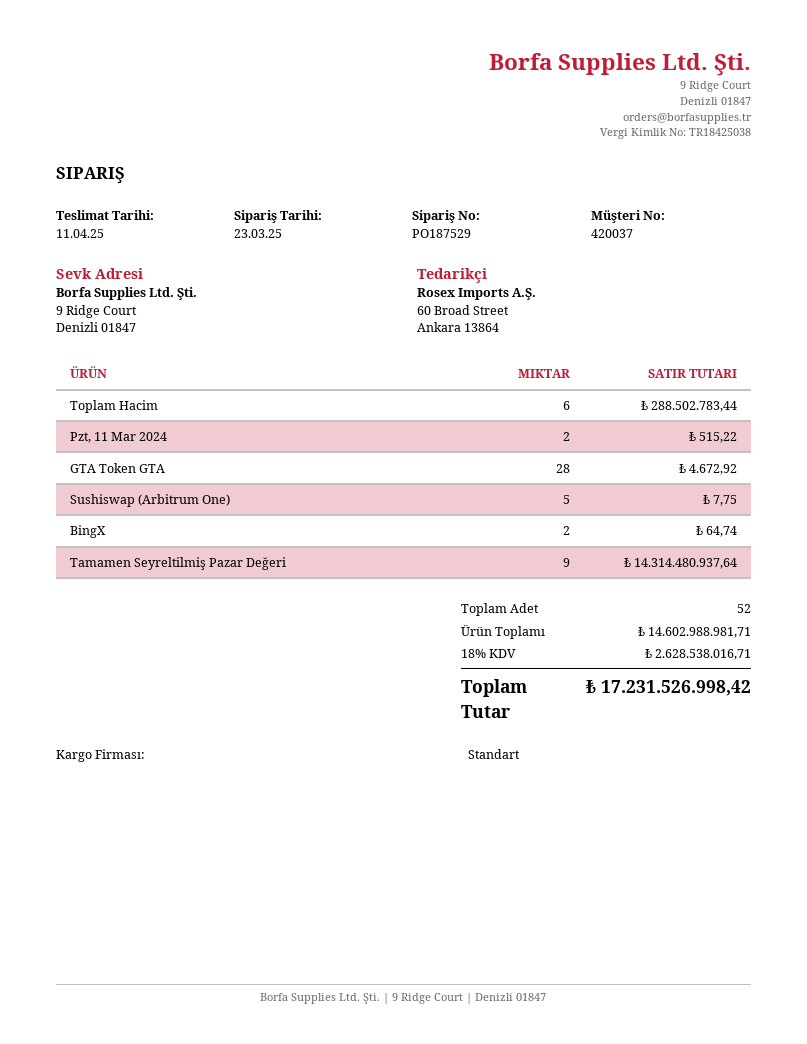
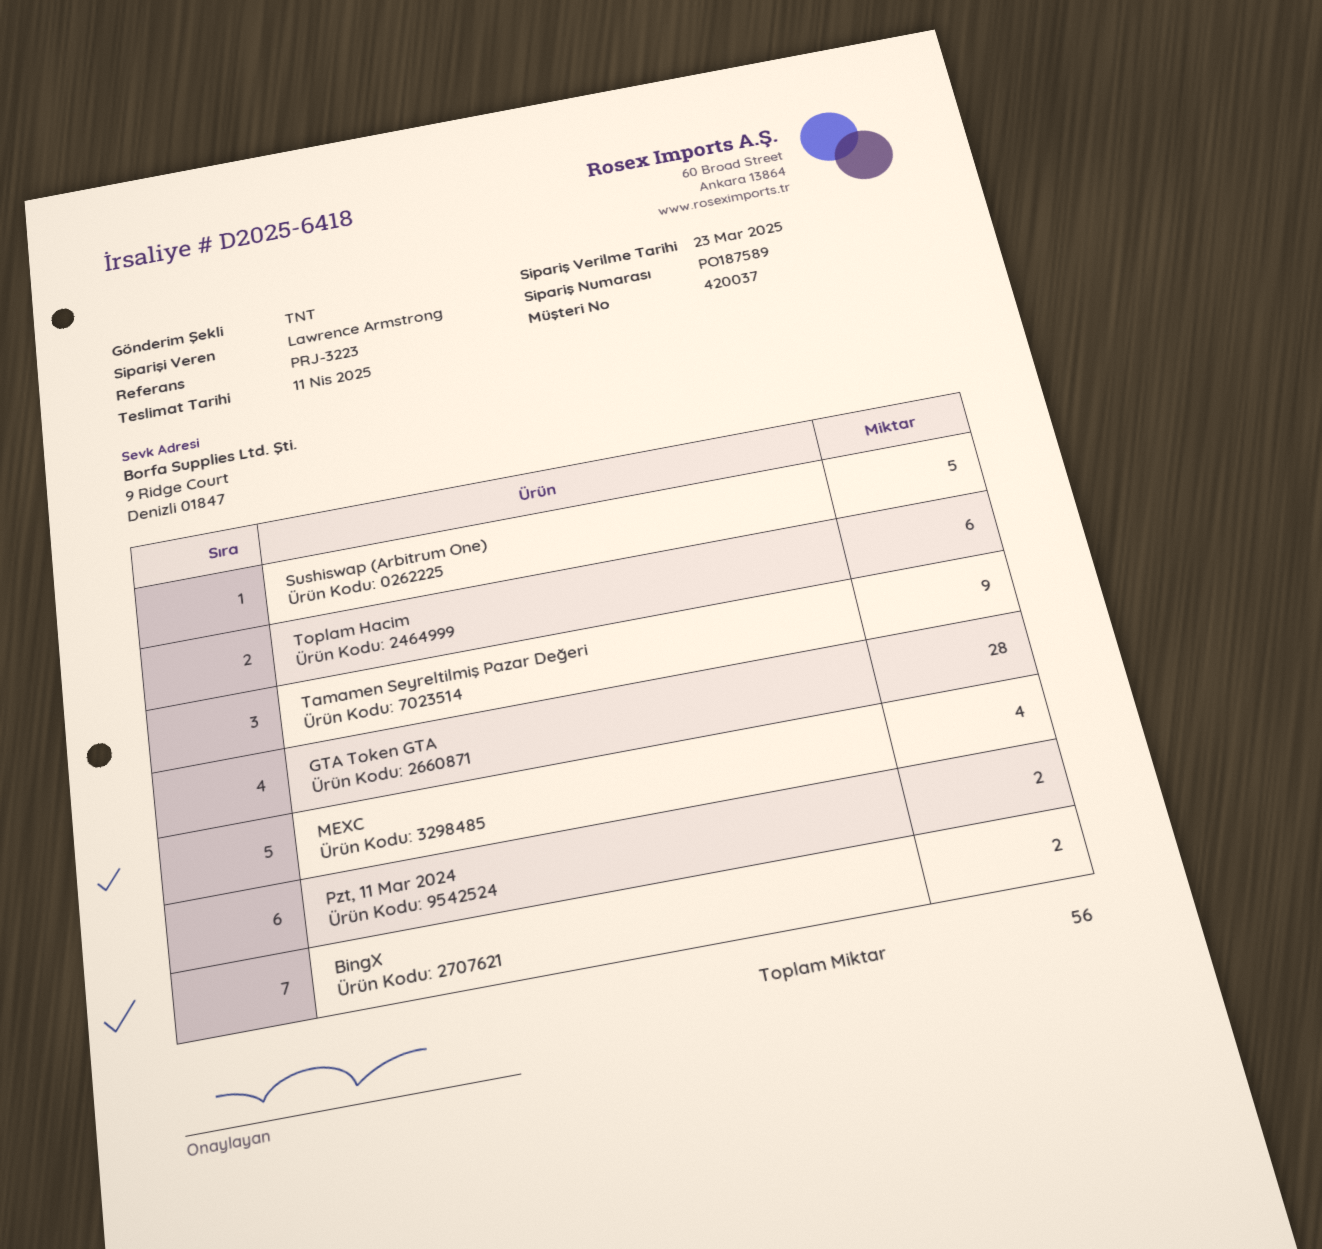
order number: PO187529 -> PO187589
shipping method: standard -> TNT
MEXC: none -> 4
total quantity: 52 -> 56

